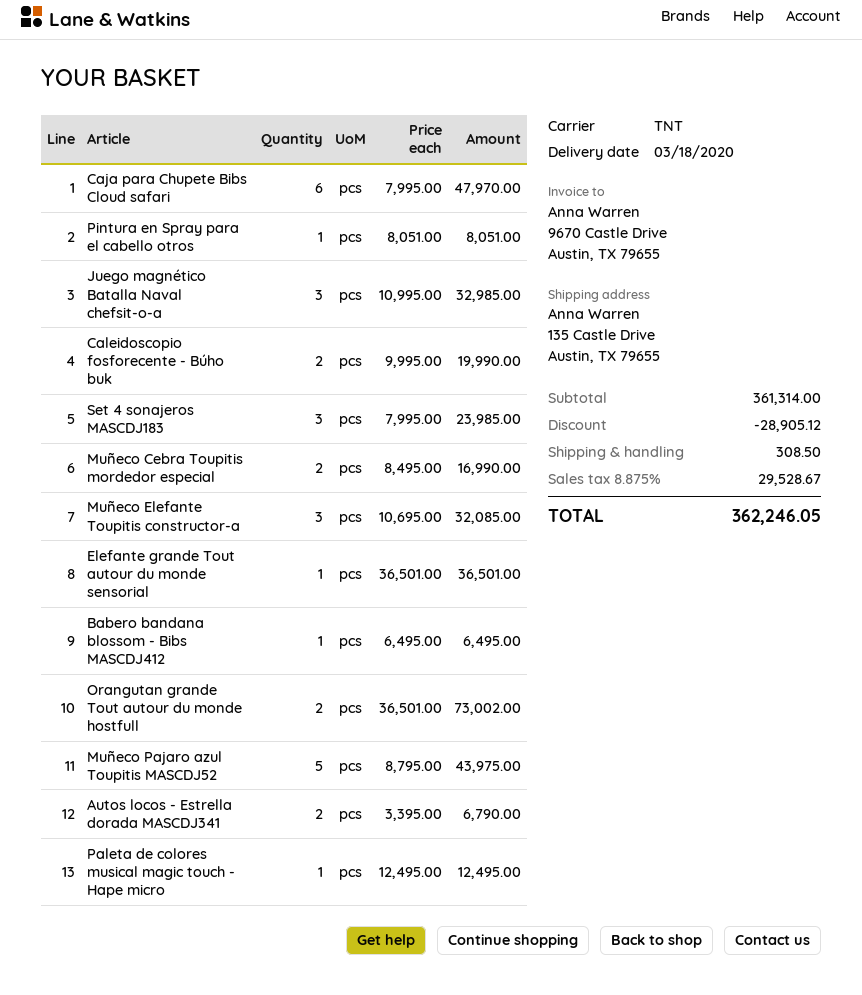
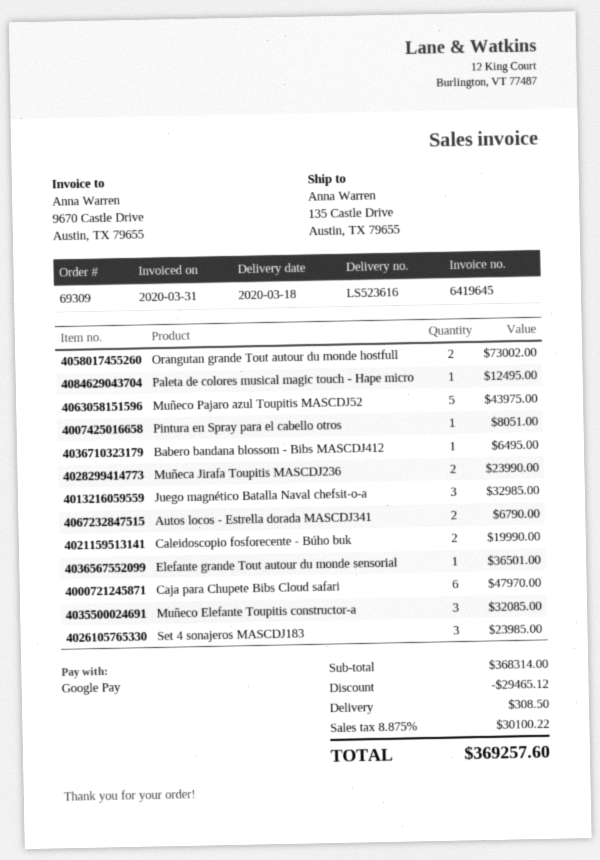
Muñeco Cebra Toupitis mordedor especial: 2 for 16990.00 -> none
Muñeca Jirafa Toupitis MASCDJ236: none -> 2 for 23990.00
subtotal: 361314.00 -> 368314.00
discount: 28905.12 -> 29465.12
tax: 8.875% = 29528.67 -> 8.875% = 30100.22
total: 362246.05 -> 369257.60

